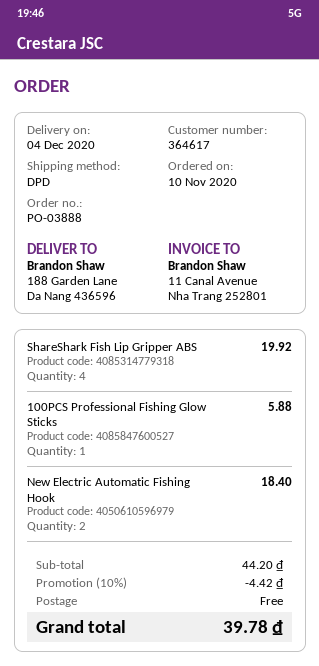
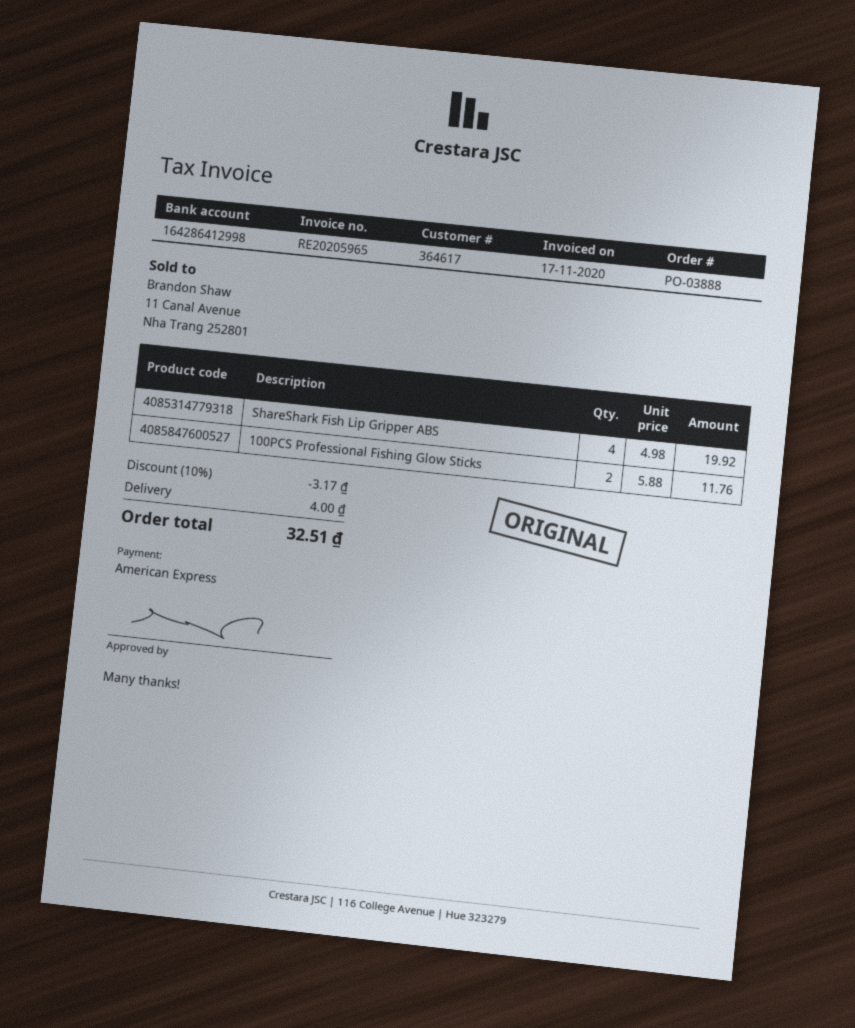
100PCS Professional Fishing Glow Sticks: 1 for 5.88 -> 2 for 11.76
New Electric Automatic Fishing Hook: 2 for 18.40 -> none
discount: 10% = 4.42 -> 10% = 3.17
shipping: 0.00 -> 4.00
total: 39.78 -> 32.51

